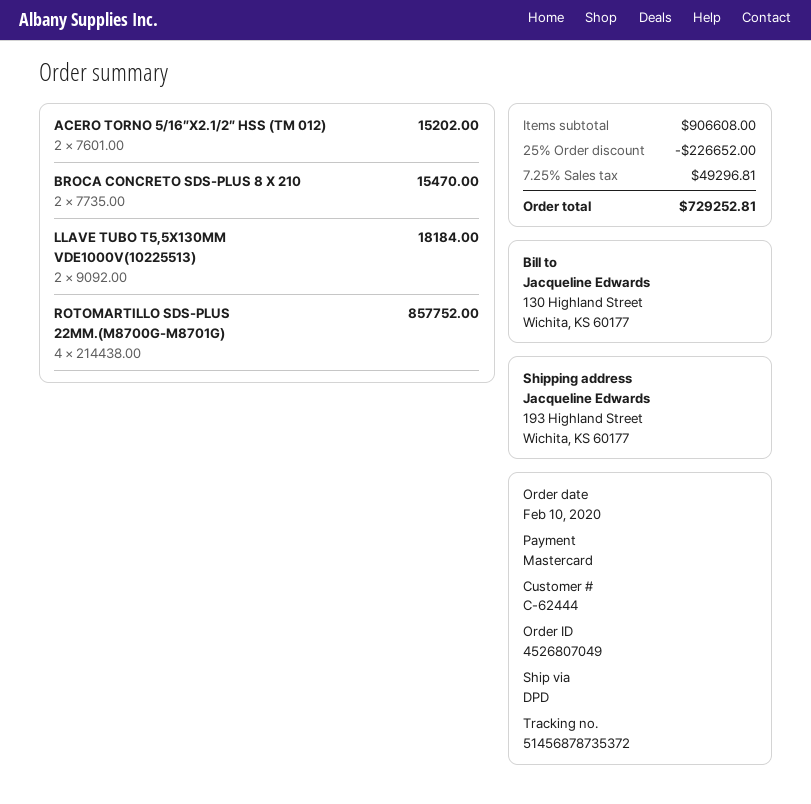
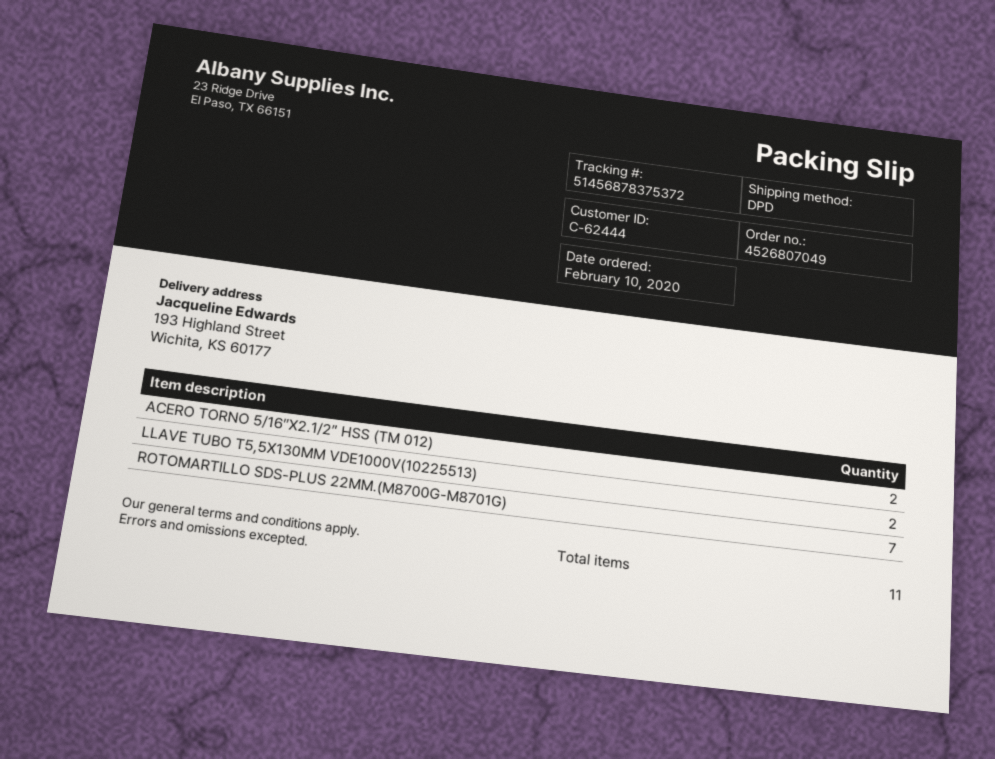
tracking number: 51456878735372 -> 51456878375372
BROCA CONCRETO SDS-PLUS 8 X 210: 2 -> none
ROTOMARTILLO SDS-PLUS 22MM.(M8700G-M8701G): 4 -> 7

